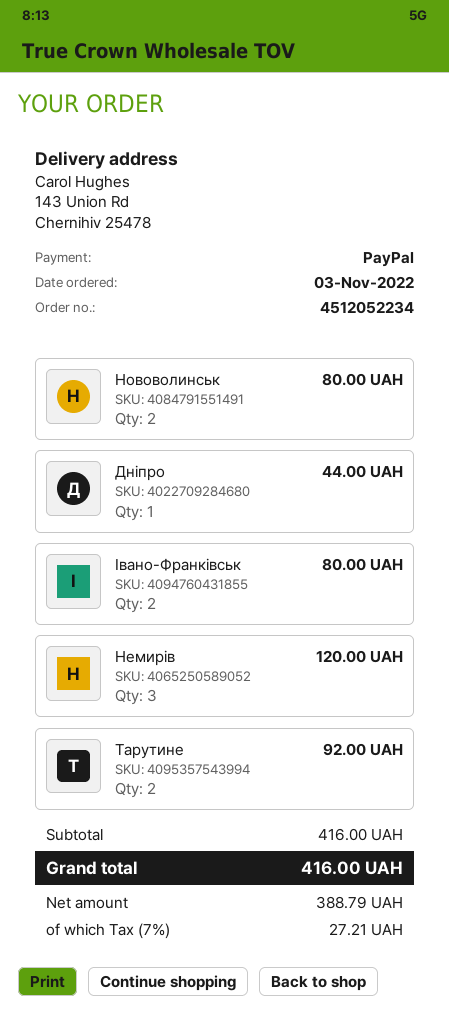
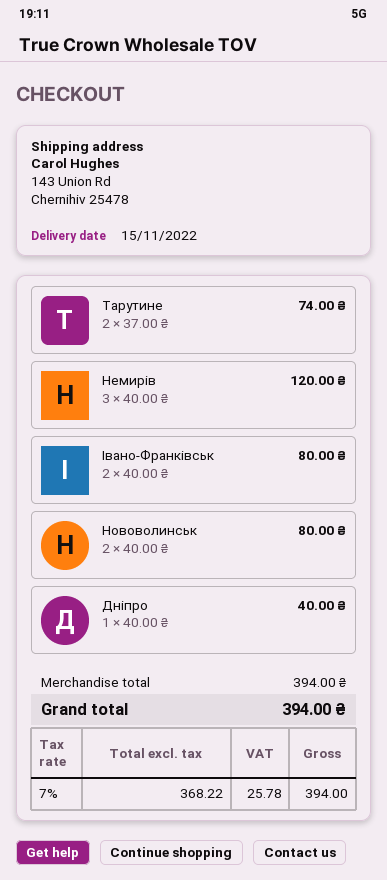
Дніпро: 1 for 44.00 -> 1 for 40.00
Тарутине: 2 for 92.00 -> 2 for 74.00
subtotal: 416.00 -> 394.00
net: 388.79 -> 368.22
tax: 7% = 27.21 -> 7% = 25.78
total: 416.00 -> 394.00

